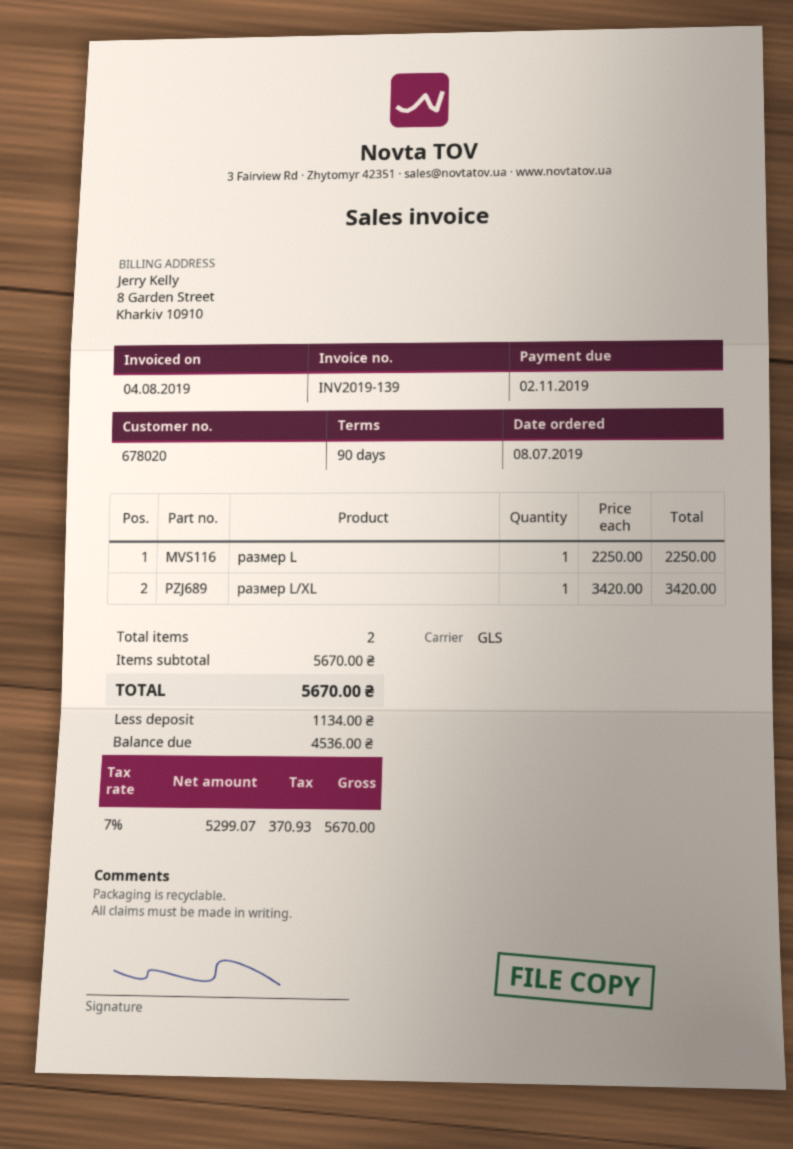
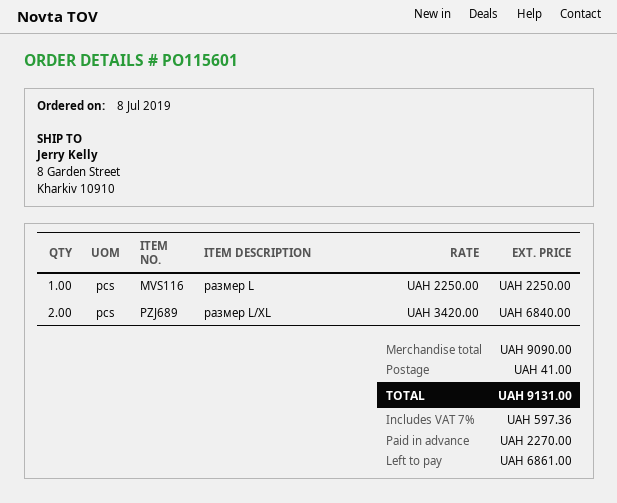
размер L/XL: 1 x 3420.00 = 3420.00 -> 2 x 3420.00 = 6840.00
subtotal: 5670.00 -> 9090.00
shipping: none -> 41.00
tax: 7% = 370.93 -> 7% = 597.36
total: 5670.00 -> 9131.00
deposit: 1134.00 -> 2270.00
balance: 4536.00 -> 6861.00

